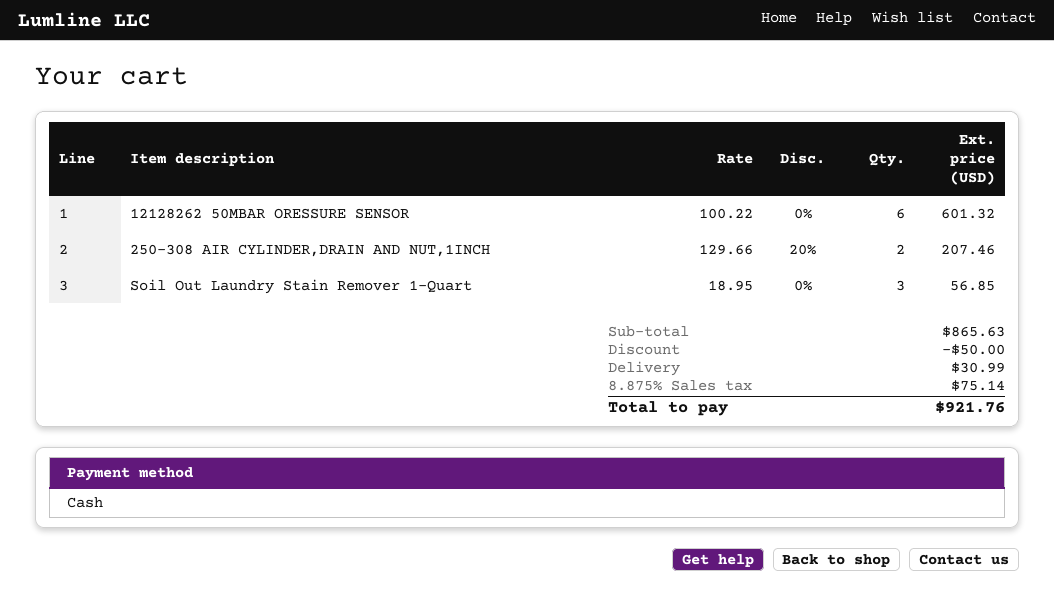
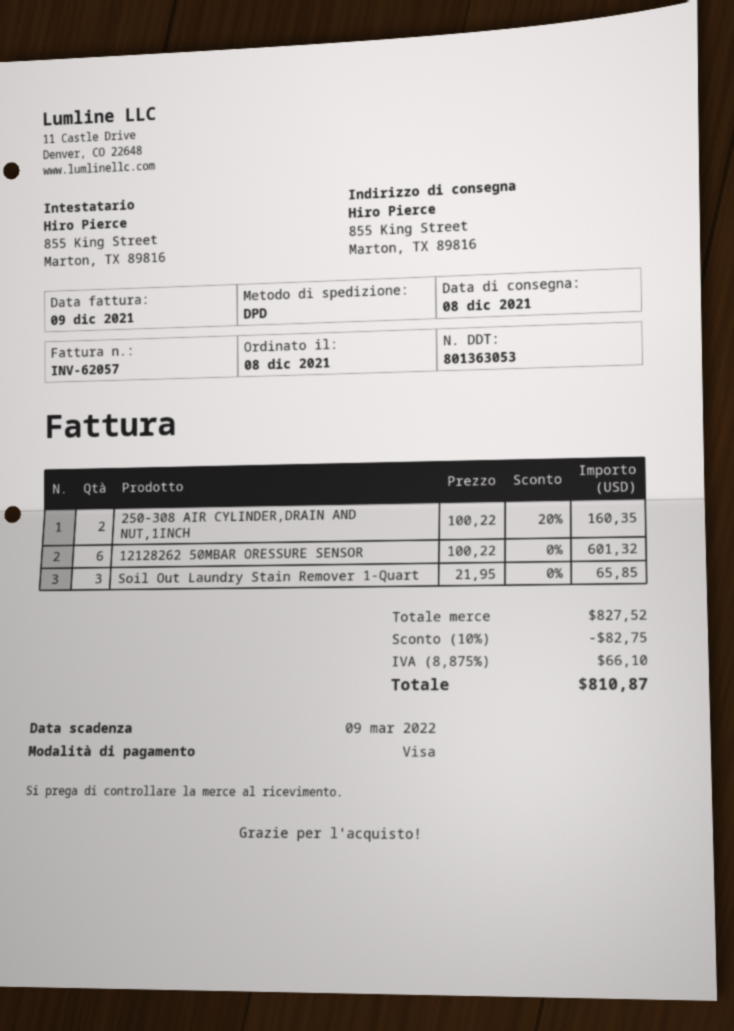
payment method: cash -> Visa
250-308 AIR CYLINDER,DRAIN AND NUT,1INCH: 2 x 129.66 - 20% = 207.46 -> 2 x 100.22 - 20% = 160.35
Soil Out Laundry Stain Remover 1-Quart: 3 x 18.95 = 56.85 -> 3 x 21.95 = 65.85
subtotal: 865.63 -> 827.52
discount: 50.00 -> 82.75
shipping: 30.99 -> none
tax: 8.875% = 75.14 -> 8.875% = 66.10
total: 921.76 -> 810.87

